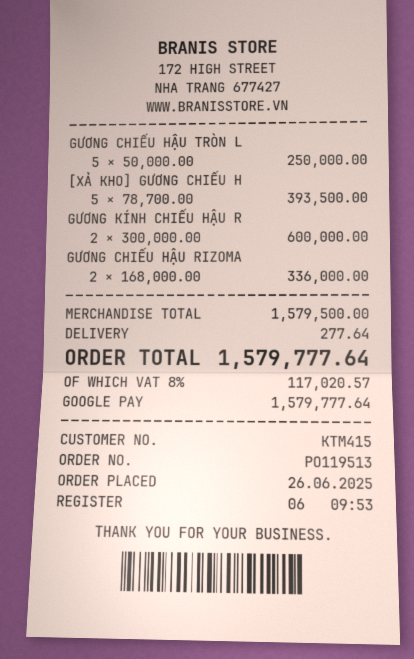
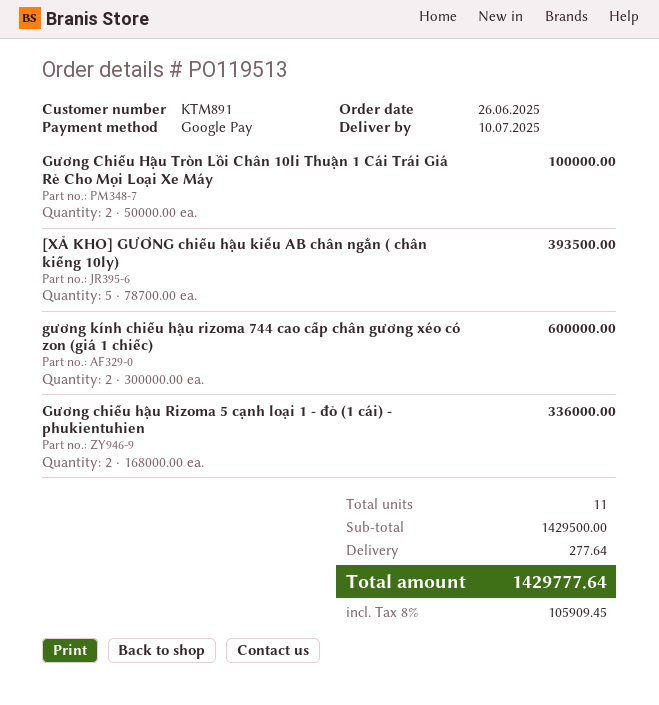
customer number: KTM415 -> KTM891
GƯƠNG CHIẾU HẬU TRÒN L: 5 x 50000.00 = 250000.00 -> 2 x 50000.00 = 100000.00
subtotal: 1579500.00 -> 1429500.00
tax: 8% = 117020.57 -> 8% = 105909.45
total: 1579777.64 -> 1429777.64

